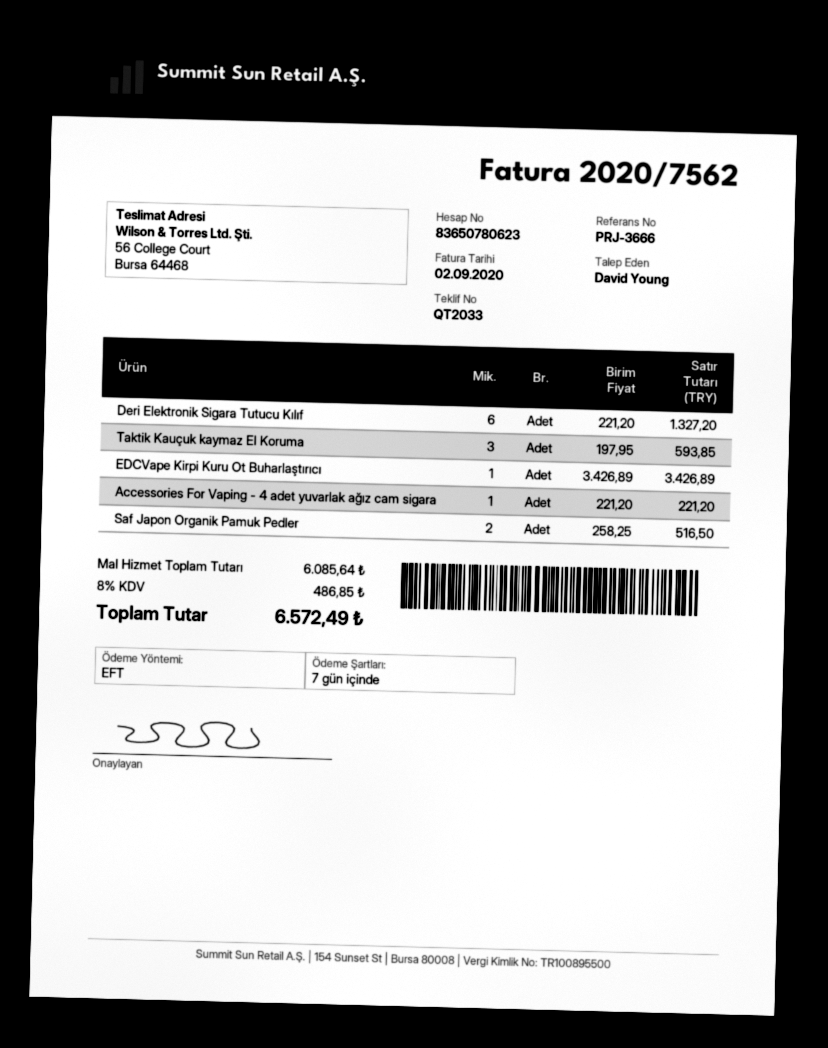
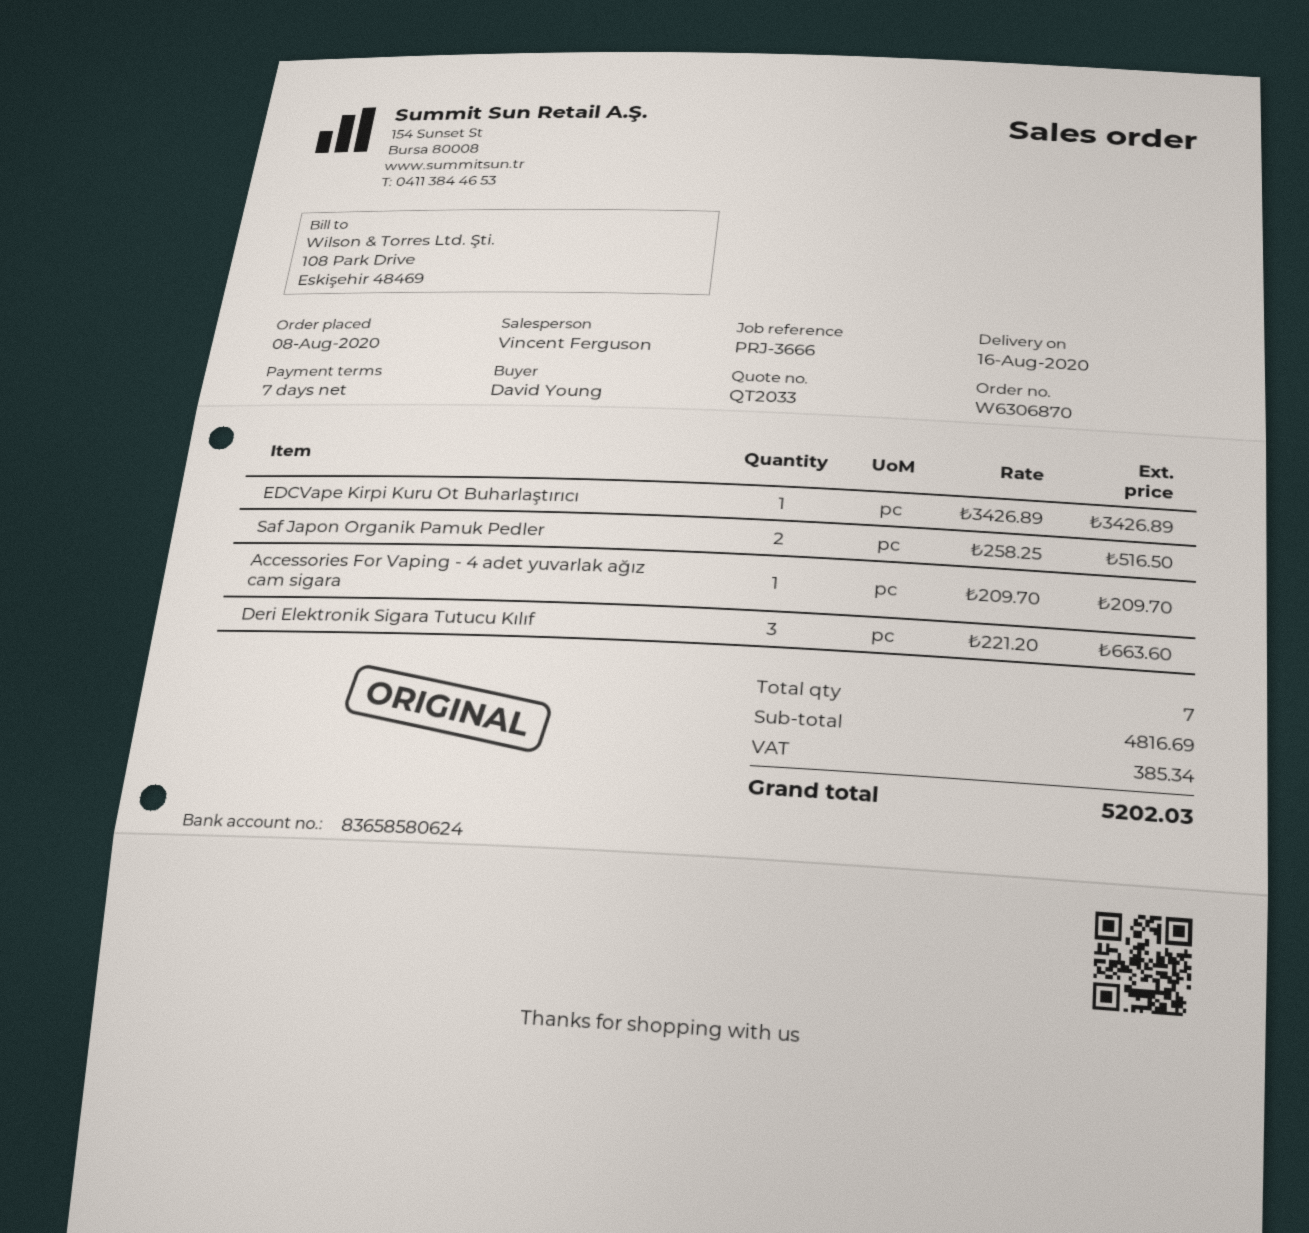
bank account: 83650780623 -> 83658580624
Deri Elektronik Sigara Tutucu Kılıf: 6 x 221.20 = 1327.20 -> 3 x 221.20 = 663.60
Taktik Kauçuk kaymaz El Koruma: 3 x 197.95 = 593.85 -> none
Accessories For Vaping - 4 adet yuvarlak ağız cam sigara: 1 x 221.20 = 221.20 -> 1 x 209.70 = 209.70
subtotal: 6085.64 -> 4816.69
tax: 486.85 -> 385.34
total: 6572.49 -> 5202.03

